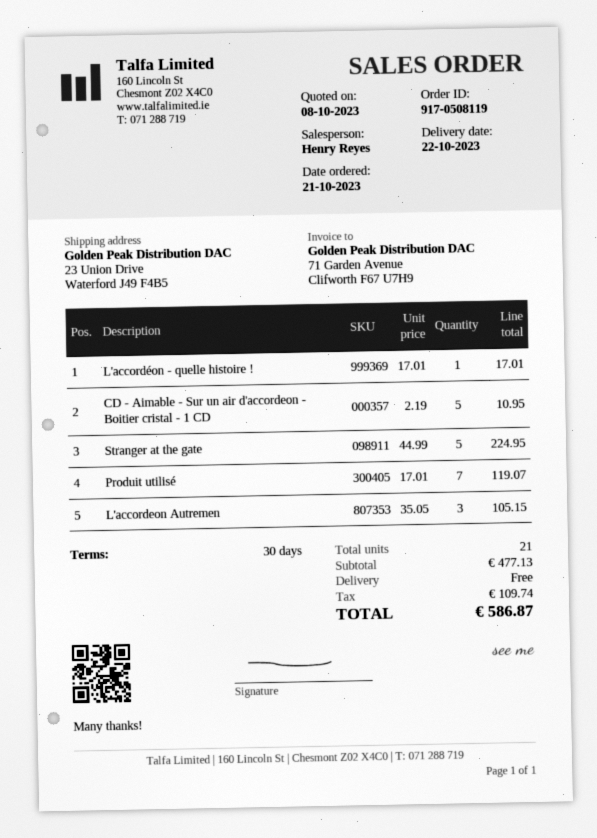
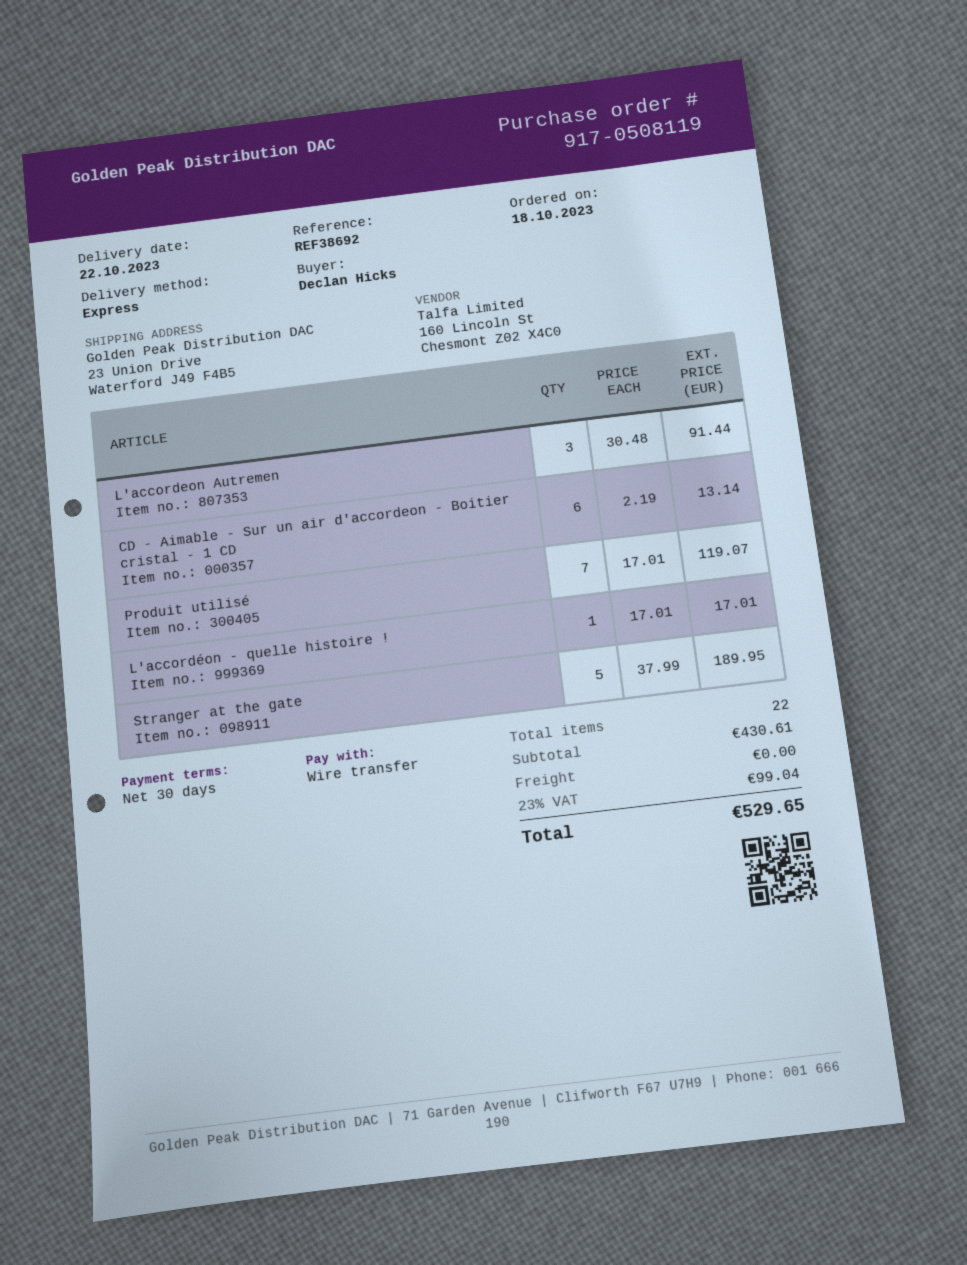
order date: 2023-10-21 -> 2023-10-18
CD - Aimable - Sur un air d'accordeon - Boitier cristal - 1 CD: 5 x 2.19 = 10.95 -> 6 x 2.19 = 13.14
Stranger at the gate: 5 x 44.99 = 224.95 -> 5 x 37.99 = 189.95
L'accordeon Autremen: 3 x 35.05 = 105.15 -> 3 x 30.48 = 91.44
total quantity: 21 -> 22
subtotal: 477.13 -> 430.61
tax: 109.74 -> 99.04
total: 586.87 -> 529.65

